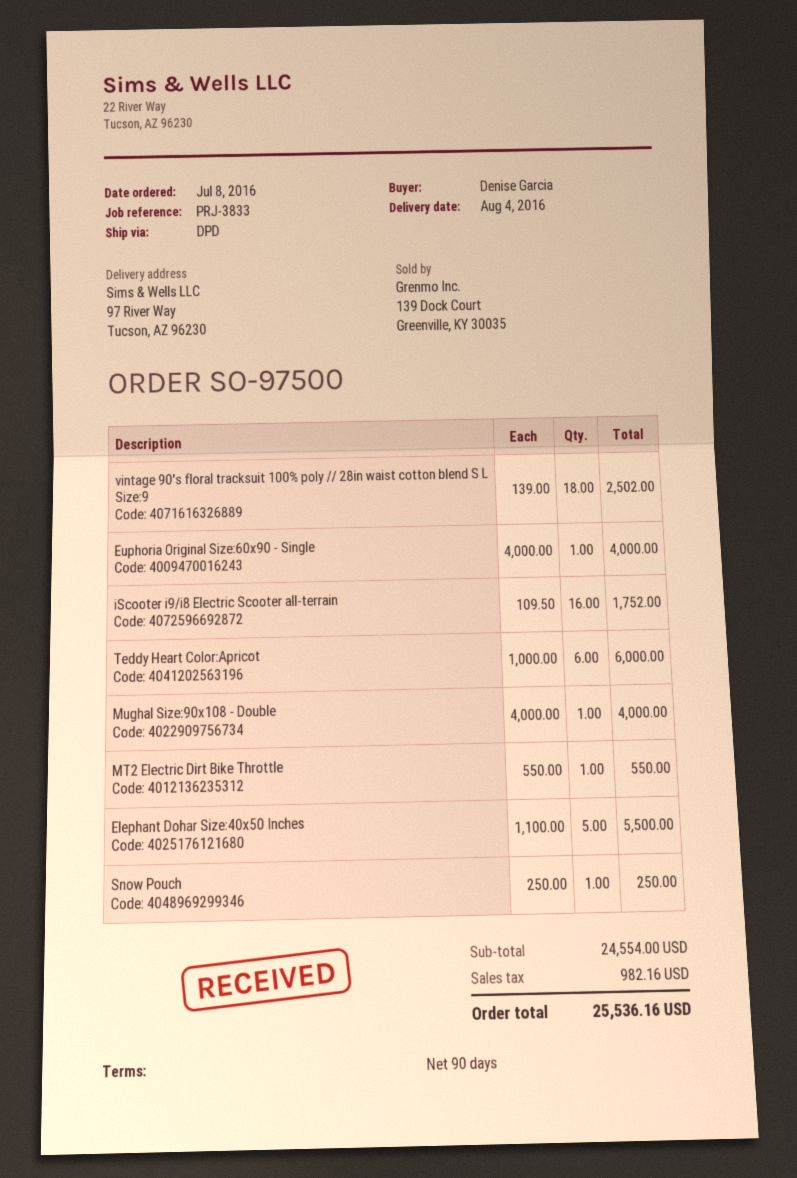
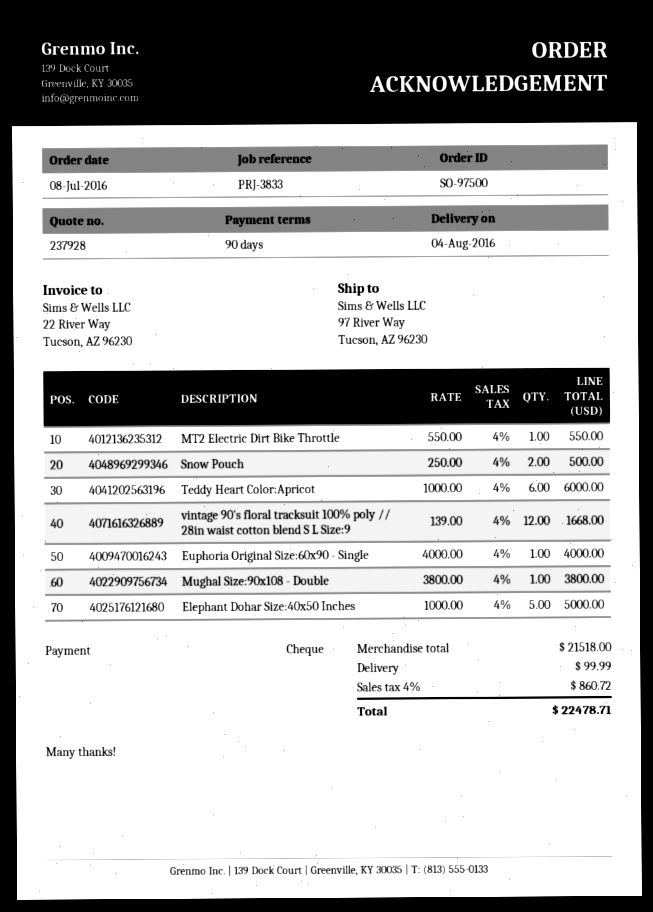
vintage 90's floral tracksuit 100% poly // 28in waist cotton blend S L Size:9: 18 x 139.00 = 2502.00 -> 12 x 139.00 = 1668.00
iScooter i9/i8 Electric Scooter all-terrain: 16 x 109.50 = 1752.00 -> none
Mughal Size:90x108 - Double: 1 x 4000.00 = 4000.00 -> 1 x 3800.00 = 3800.00
Elephant Dohar Size:40x50 Inches: 5 x 1100.00 = 5500.00 -> 5 x 1000.00 = 5000.00
Snow Pouch: 1 x 250.00 = 250.00 -> 2 x 250.00 = 500.00
subtotal: 24554.00 -> 21518.00
shipping: none -> 99.99
tax: 982.16 -> 860.72
total: 25536.16 -> 22478.71

